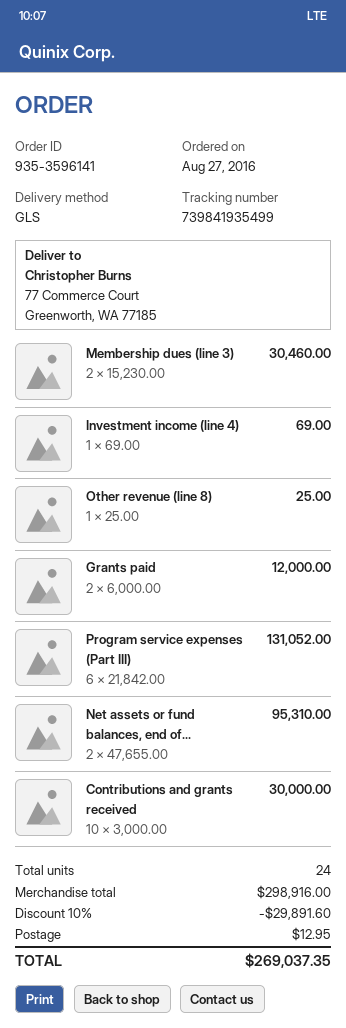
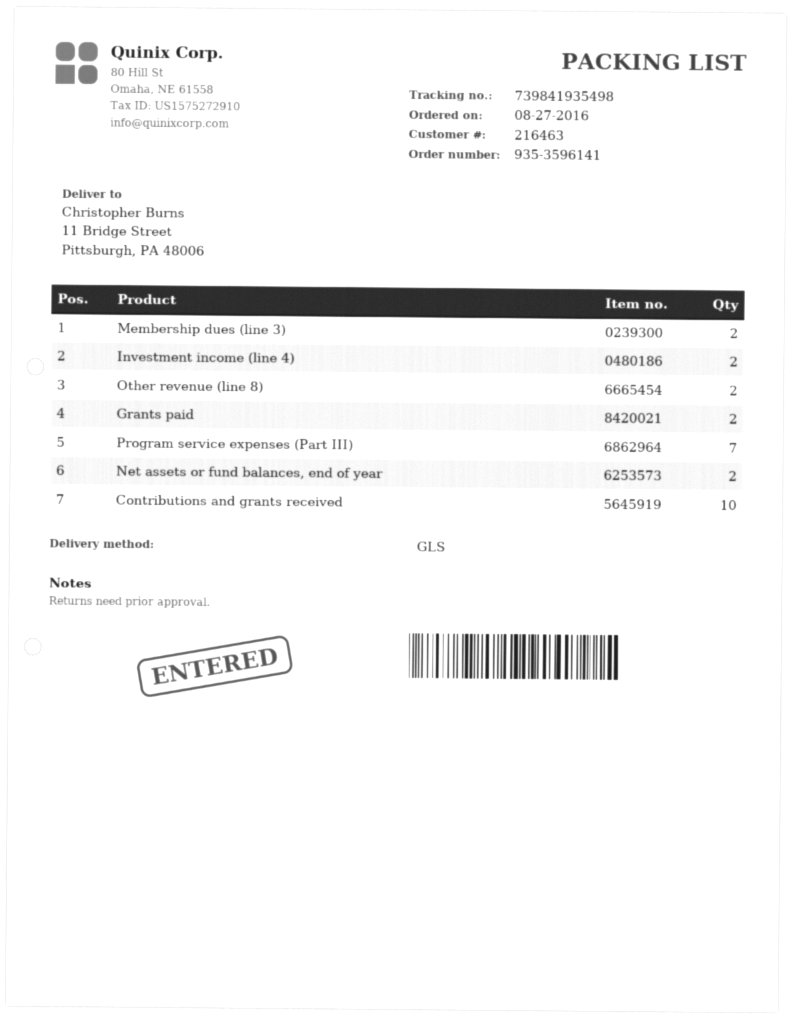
tracking number: 739841935499 -> 739841935498
ship to: 77 Commerce Court, Greenworth, WA 77185 -> 11 Bridge Street, Pittsburgh, PA 48006
Investment income (line 4): 1 -> 2
Other revenue (line 8): 1 -> 2
Program service expenses (Part III): 6 -> 7

